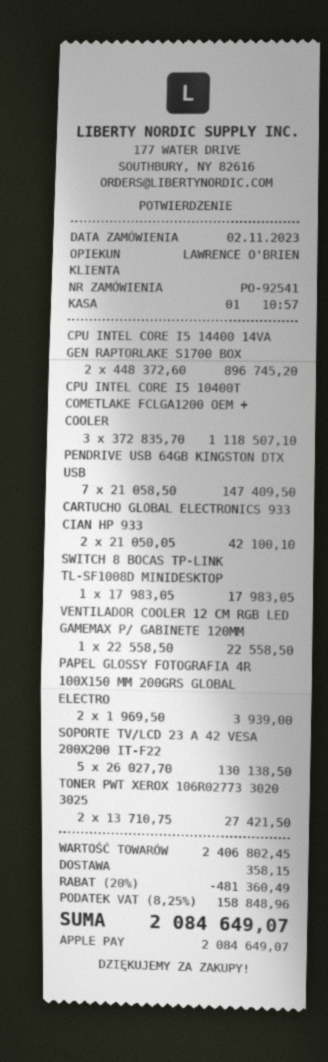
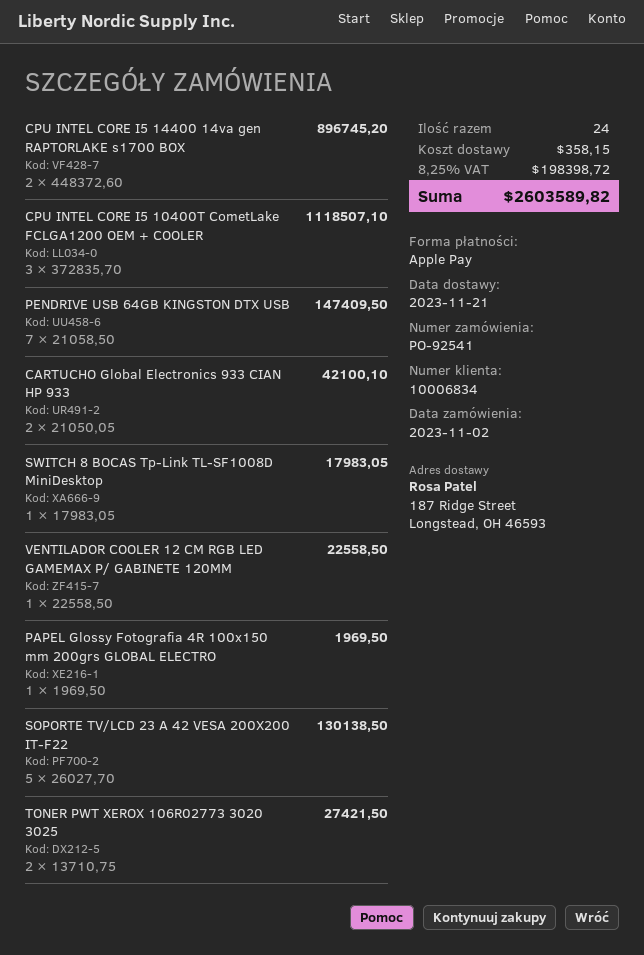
PAPEL GLOSSY FOTOGRAFIA 4R 100X150 MM 200GRS GLOBAL ELECTRO: 2 x 1969.50 = 3939.00 -> 1 x 1969.50 = 1969.50
discount: 20% = 481360.49 -> none
tax: 8.25% = 158848.96 -> 8.25% = 198398.72
total: 2084649.07 -> 2603589.82

